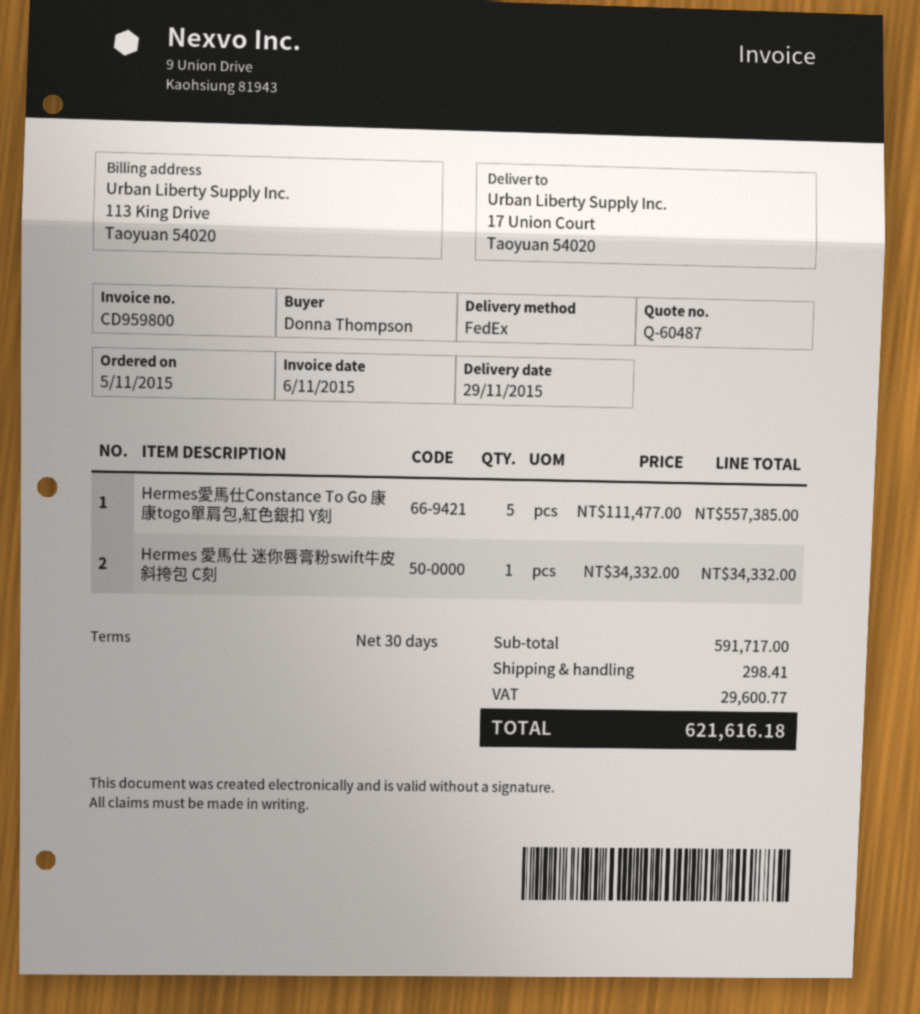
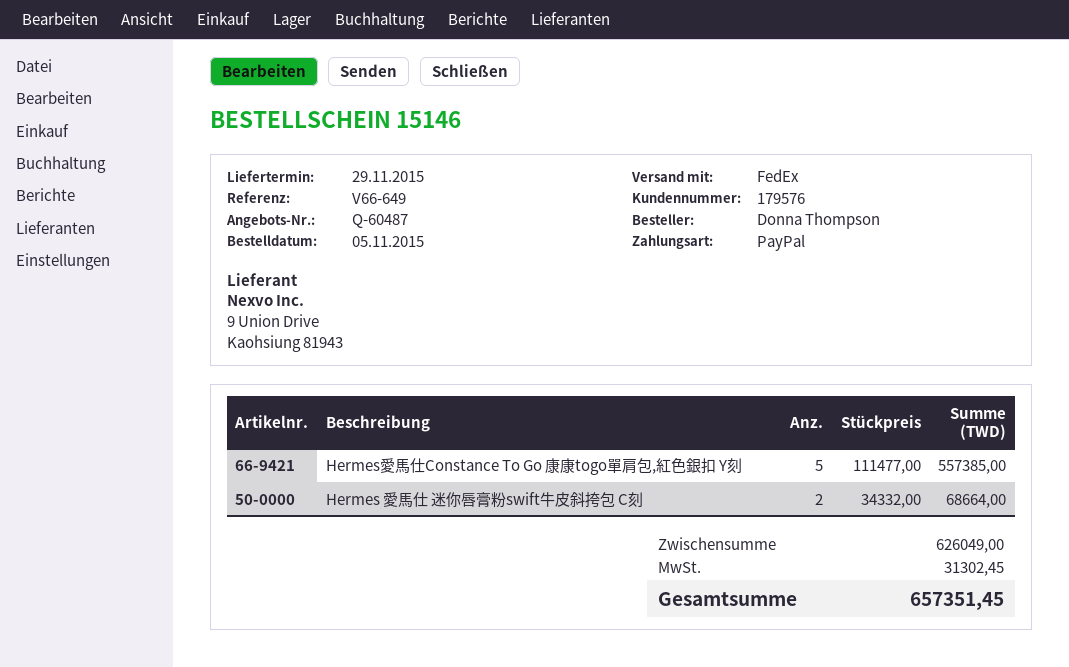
Hermes 愛馬仕 迷你唇膏粉swift牛皮斜挎包 C刻: 1 x 34332.00 = 34332.00 -> 2 x 34332.00 = 68664.00
subtotal: 591717.00 -> 626049.00
shipping: 298.41 -> none
tax: 29600.77 -> 31302.45
total: 621616.18 -> 657351.45

